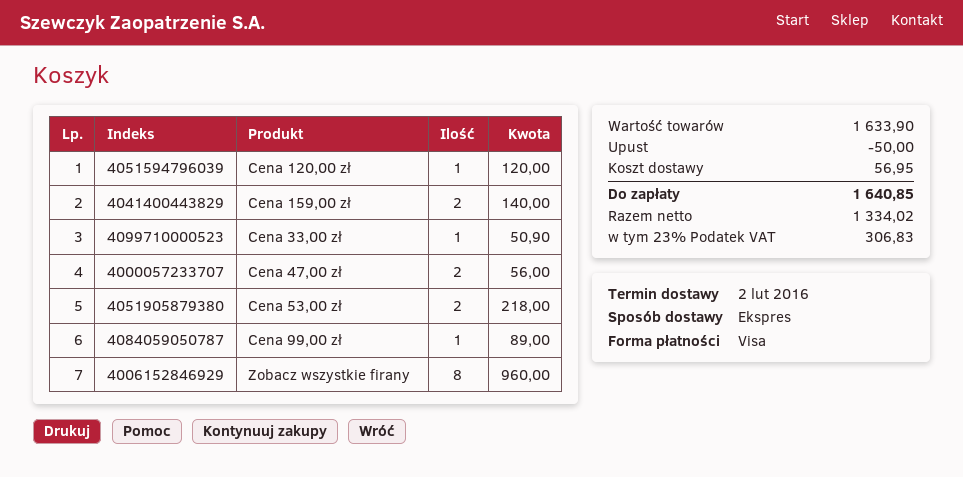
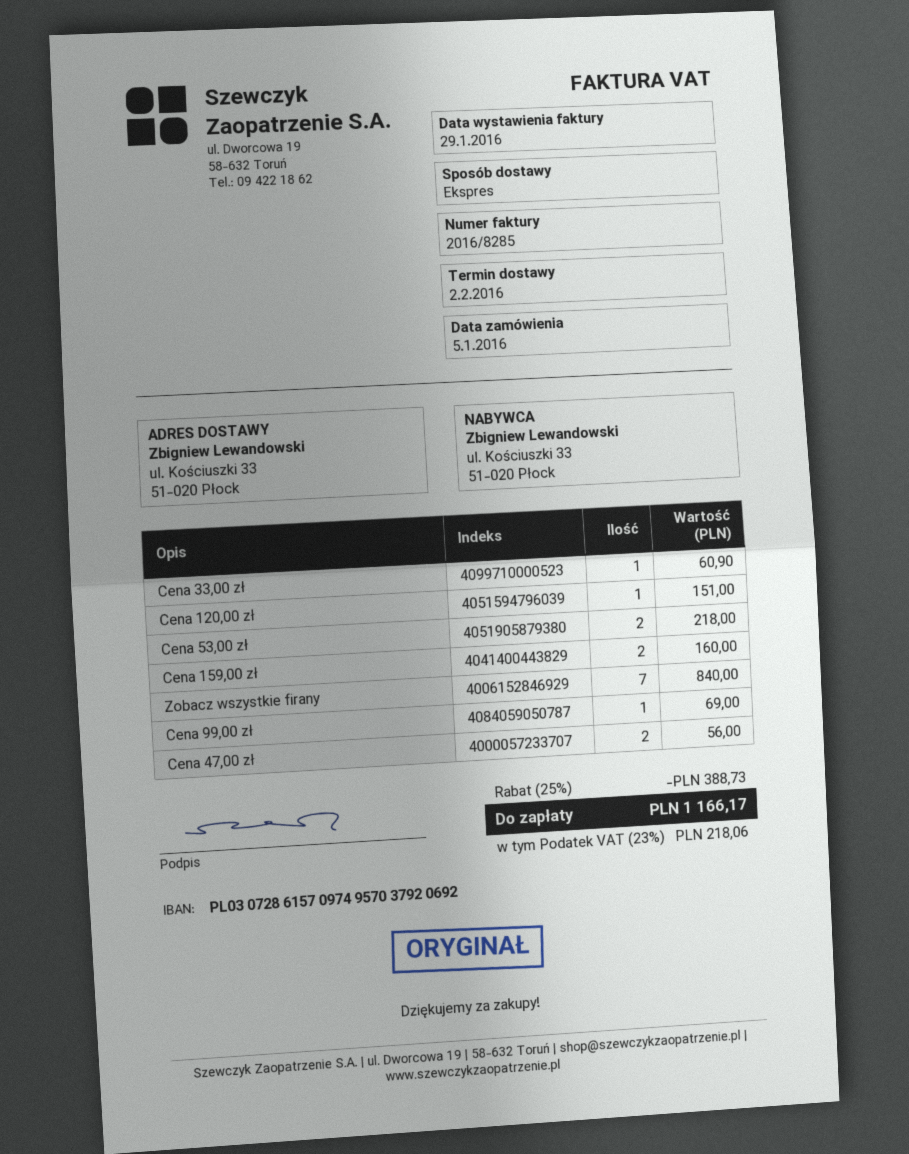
Cena 120,00 zł: 1 for 120.00 -> 1 for 151.00
Cena 159,00 zł: 2 for 140.00 -> 2 for 160.00
Cena 33,00 zł: 1 for 50.90 -> 1 for 60.90
Cena 99,00 zł: 1 for 89.00 -> 1 for 69.00
Zobacz wszystkie firany: 8 for 960.00 -> 7 for 840.00
discount: 50.00 -> 388.73
shipping: 56.95 -> none
tax: 23% = 306.83 -> 23% = 218.06
total: 1640.85 -> 1166.17

